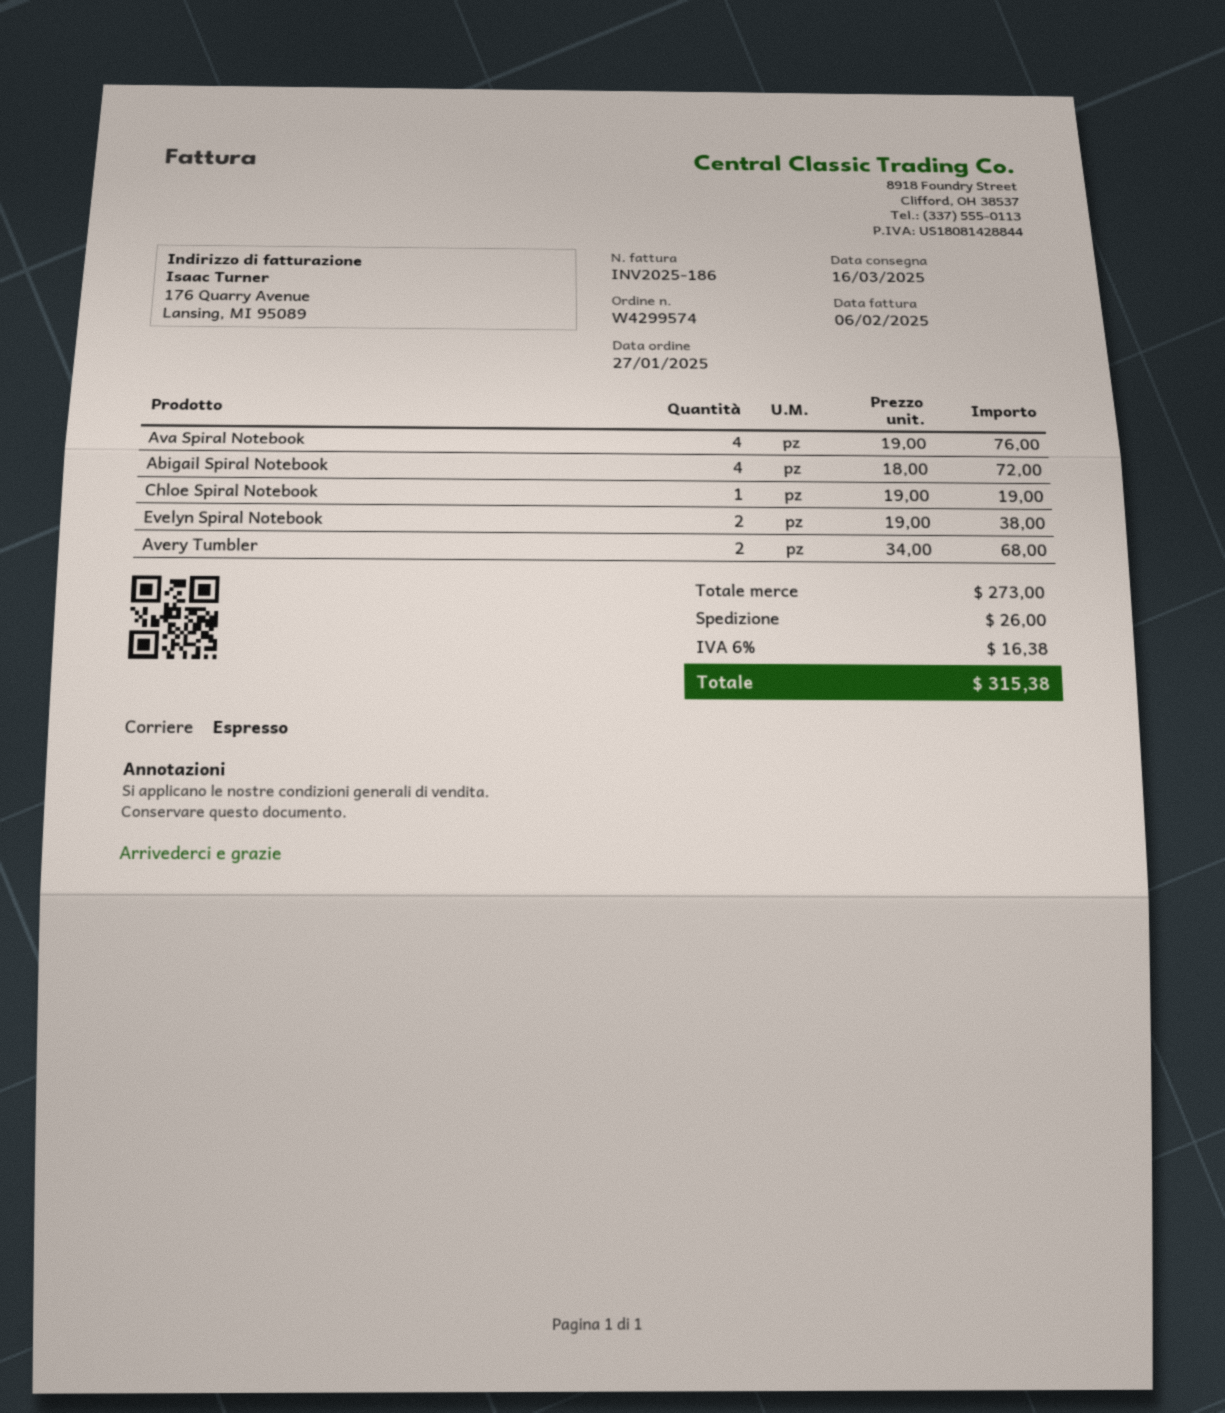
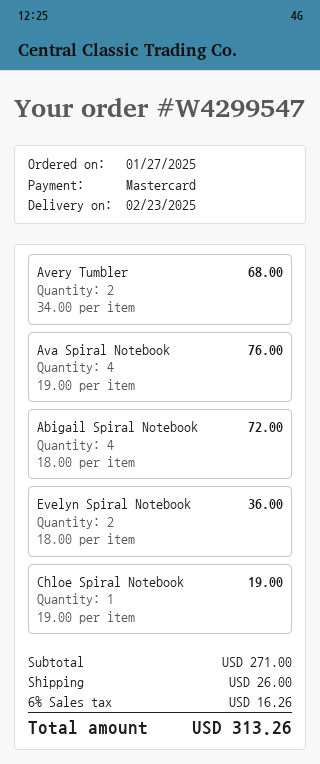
order number: W4299574 -> W4299547
delivery date: 2025-03-16 -> 2025-02-23
Evelyn Spiral Notebook: 2 x 19.00 = 38.00 -> 2 x 18.00 = 36.00
subtotal: 273.00 -> 271.00
tax: 6% = 16.38 -> 6% = 16.26
total: 315.38 -> 313.26

